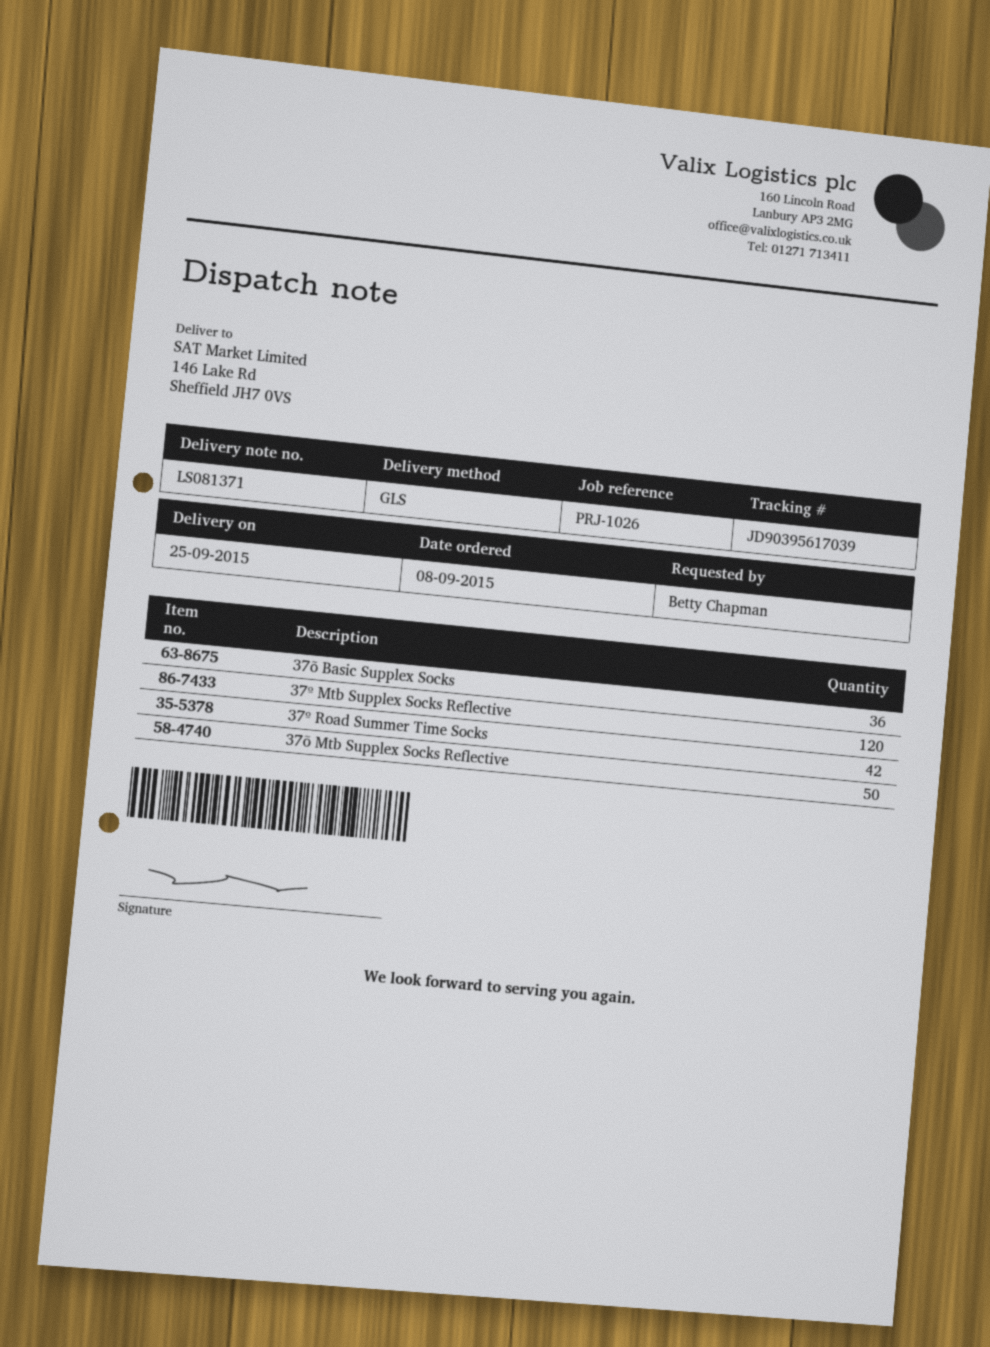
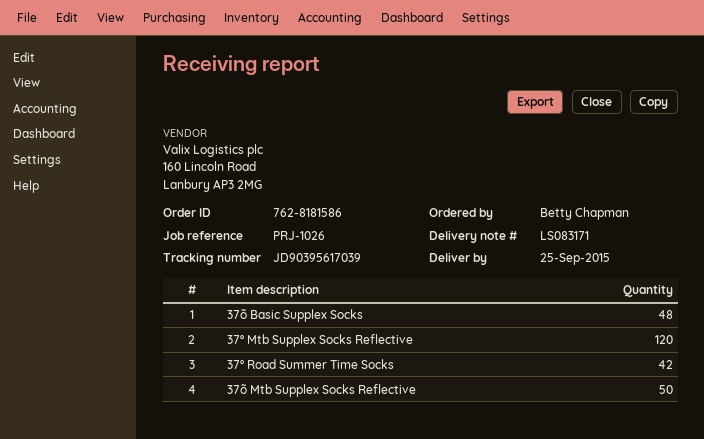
delivery note number: LS081371 -> LS083171
37õ Basic Supplex Socks: 36 -> 48

